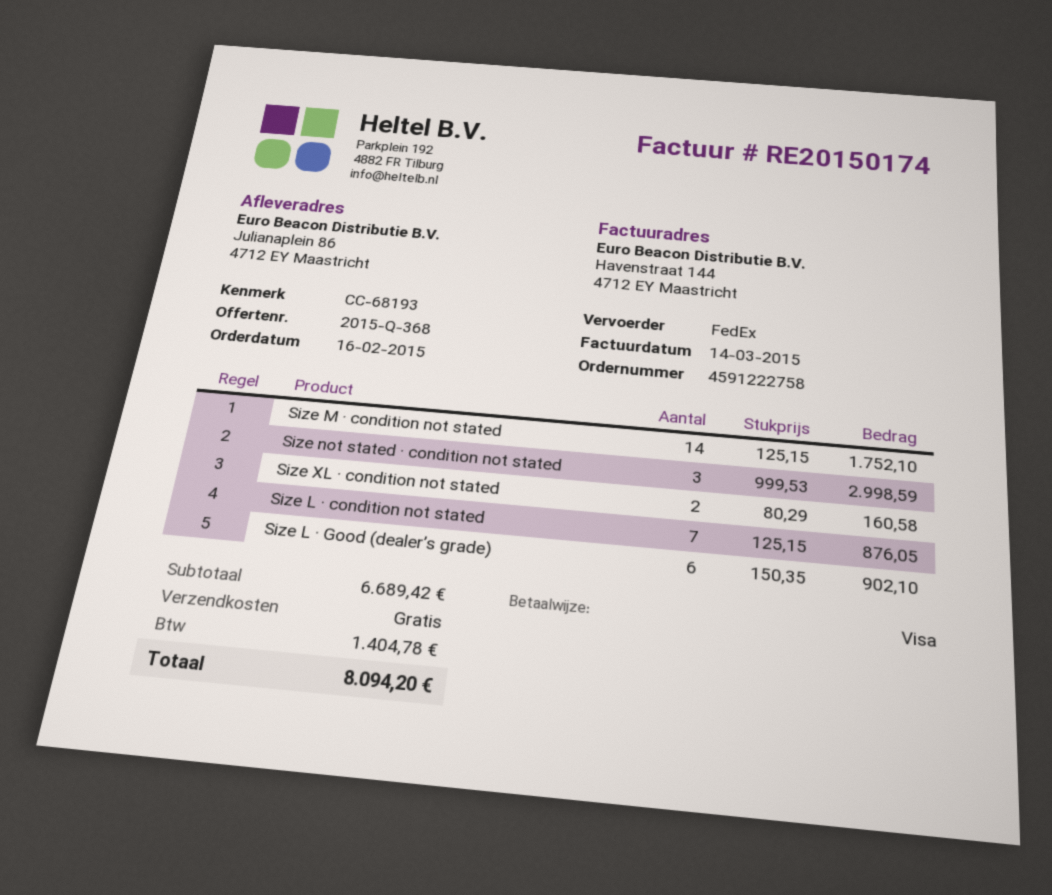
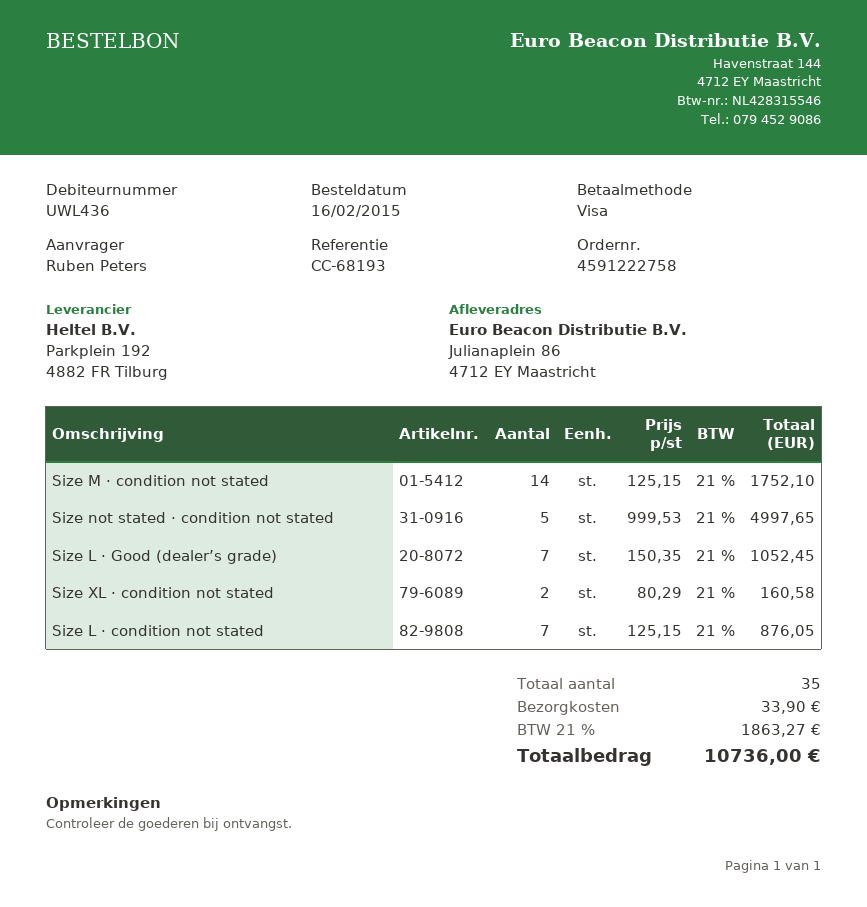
Size not stated · condition not stated: 3 x 999.53 = 2998.59 -> 5 x 999.53 = 4997.65
Size L · Good (dealer’s grade): 6 x 150.35 = 902.10 -> 7 x 150.35 = 1052.45
shipping: 0.00 -> 33.90
tax: 1404.78 -> 1863.27
total: 8094.20 -> 10736.00

